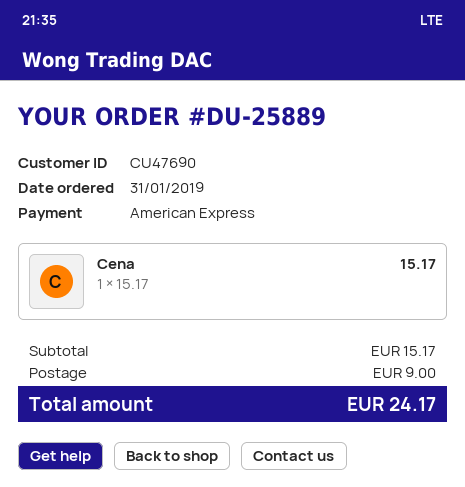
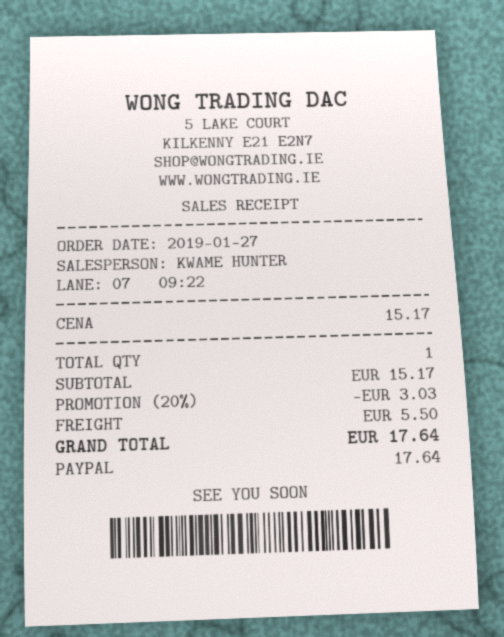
order date: 2019-01-31 -> 2019-01-27
payment method: American Express -> PayPal
discount: none -> 20% = 3.03
shipping: 9.00 -> 5.50
total: 24.17 -> 17.64

